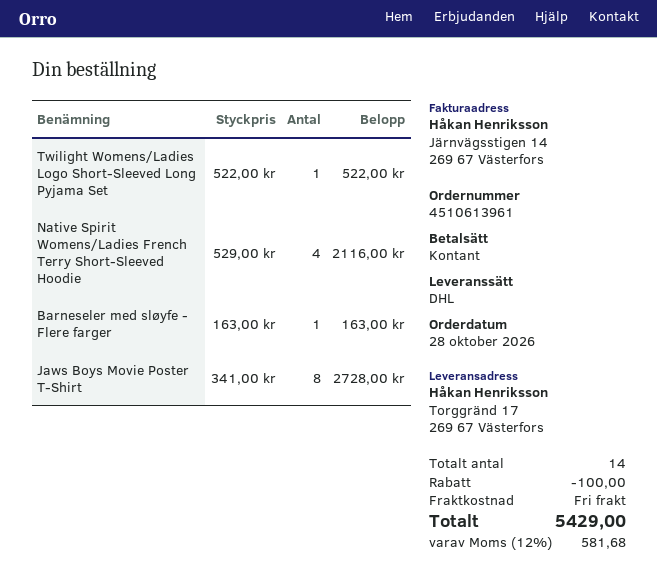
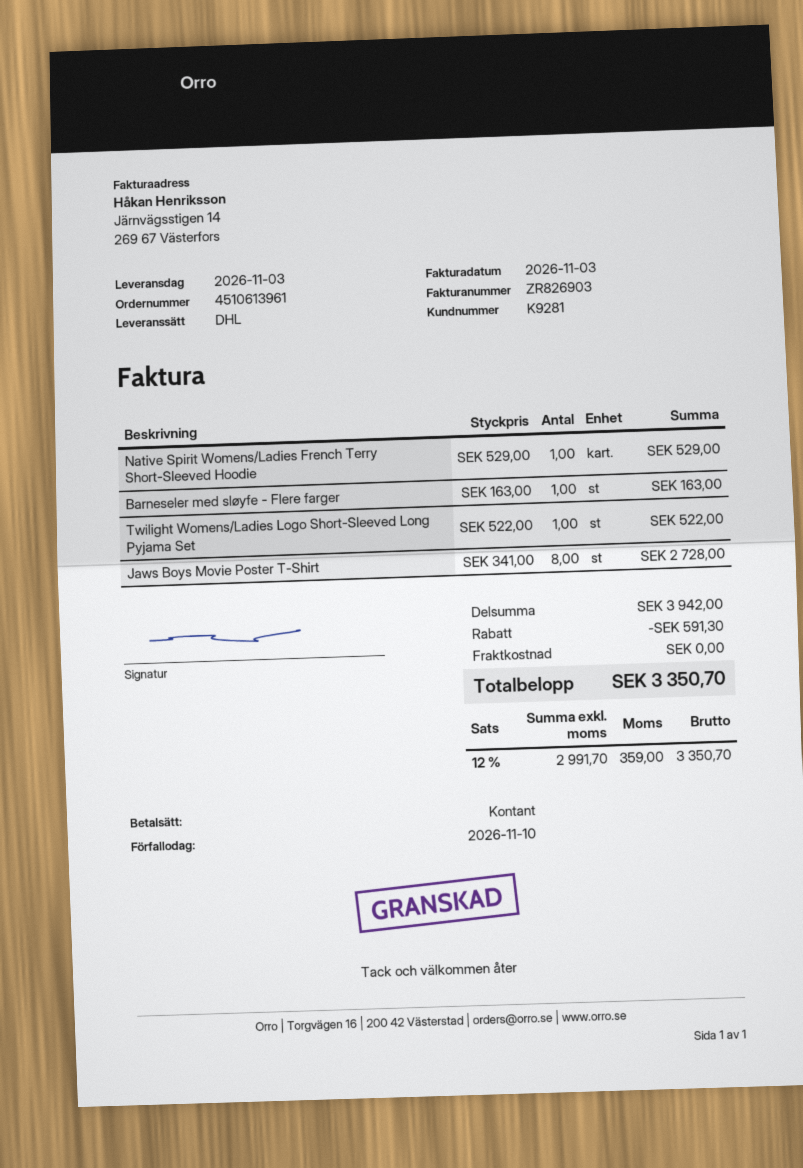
Native Spirit Womens/Ladies French Terry Short-Sleeved Hoodie: 4 x 529.00 = 2116.00 -> 1 x 529.00 = 529.00
discount: 100.00 -> 591.30
tax: 12% = 581.68 -> 12% = 359.00
total: 5429.00 -> 3350.70

